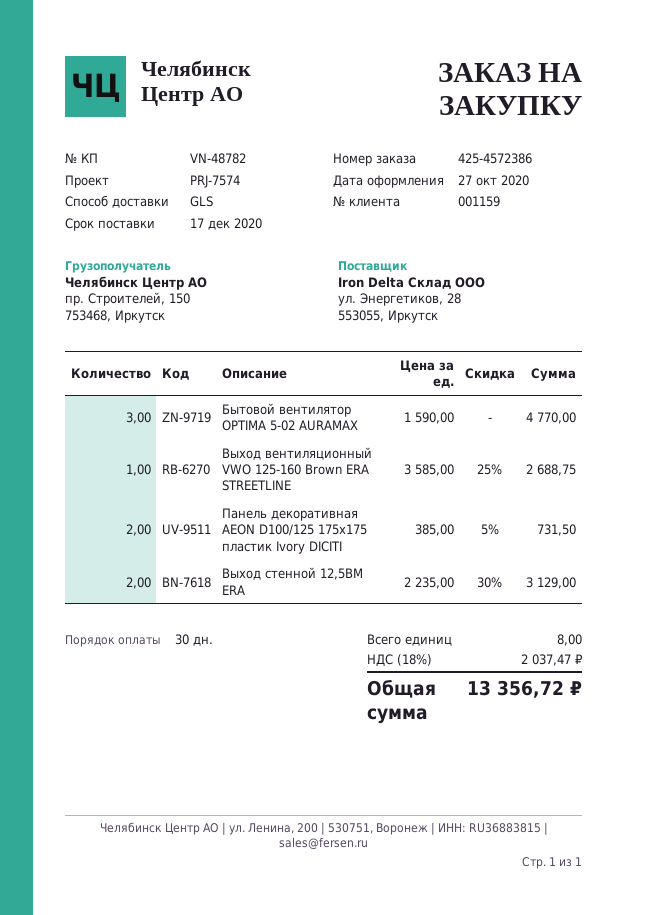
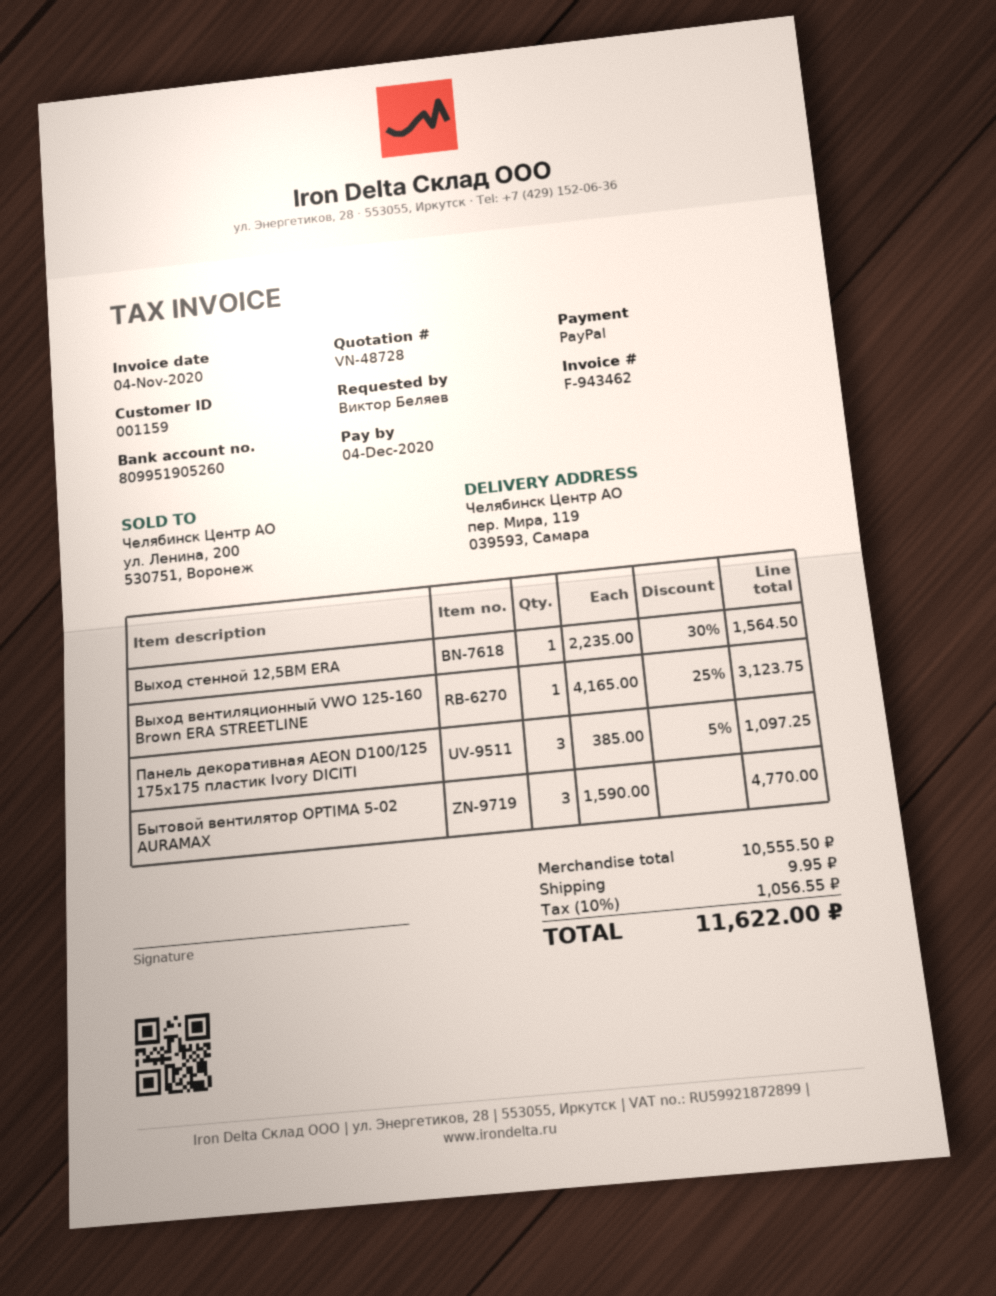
quote number: VN-48782 -> VN-48728
ship to: пр. Строителей, 150, 753468, Иркутск -> пер. Мира, 119, 039593, Самара
Выход вентиляционный VWO 125-160 Brown ERA STREETLINE: 1 x 3585.00 - 25% = 2688.75 -> 1 x 4165.00 - 25% = 3123.75
Панель декоративная AEON D100/125 175х175 пластик Ivory DICITI: 2 x 385.00 - 5% = 731.50 -> 3 x 385.00 - 5% = 1097.25
Выход стенной 12,5ВМ ERA: 2 x 2235.00 - 30% = 3129.00 -> 1 x 2235.00 - 30% = 1564.50
shipping: none -> 9.95
tax: 18% = 2037.47 -> 10% = 1056.55
total: 13356.72 -> 11622.00

